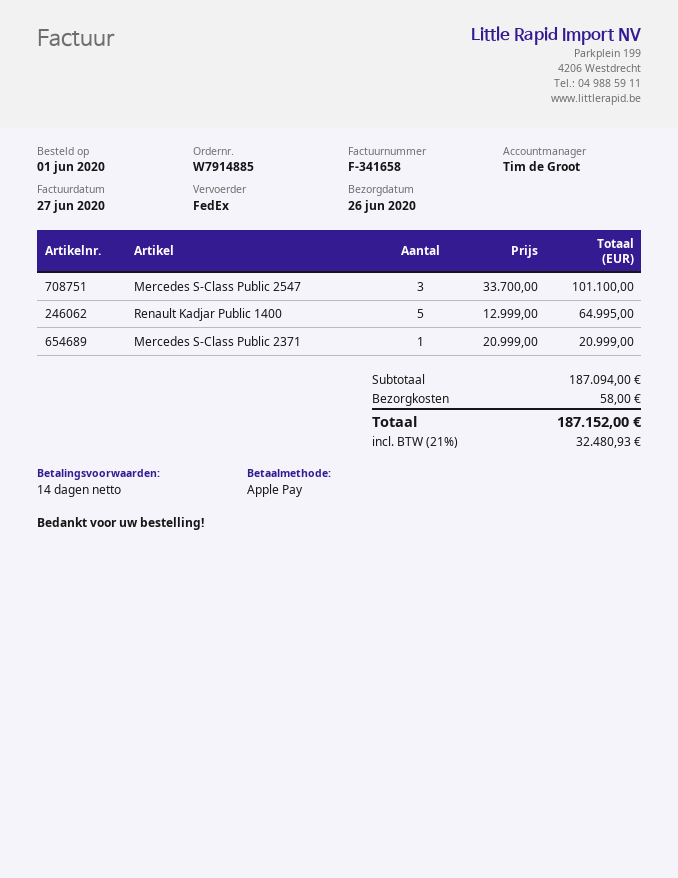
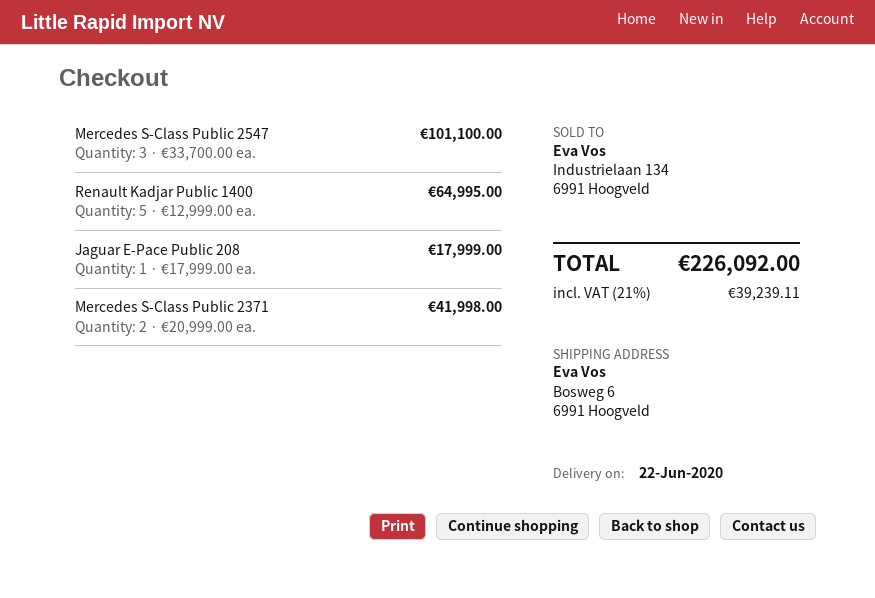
delivery date: 2020-06-26 -> 2020-06-22
Mercedes S-Class Public 2371: 1 x 20999.00 = 20999.00 -> 2 x 20999.00 = 41998.00
Jaguar E-Pace Public 208: none -> 1 x 17999.00 = 17999.00
shipping: 58.00 -> none
tax: 21% = 32480.93 -> 21% = 39239.11
total: 187152.00 -> 226092.00

